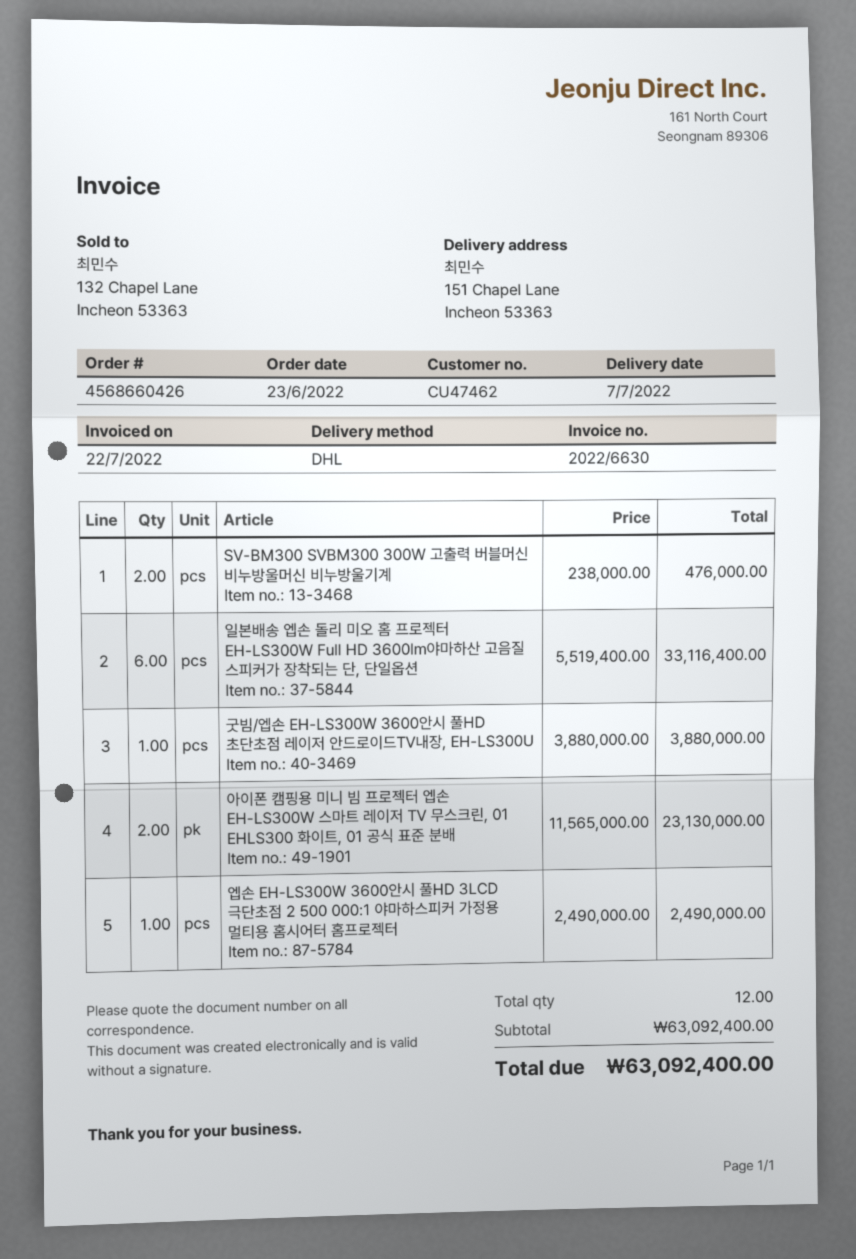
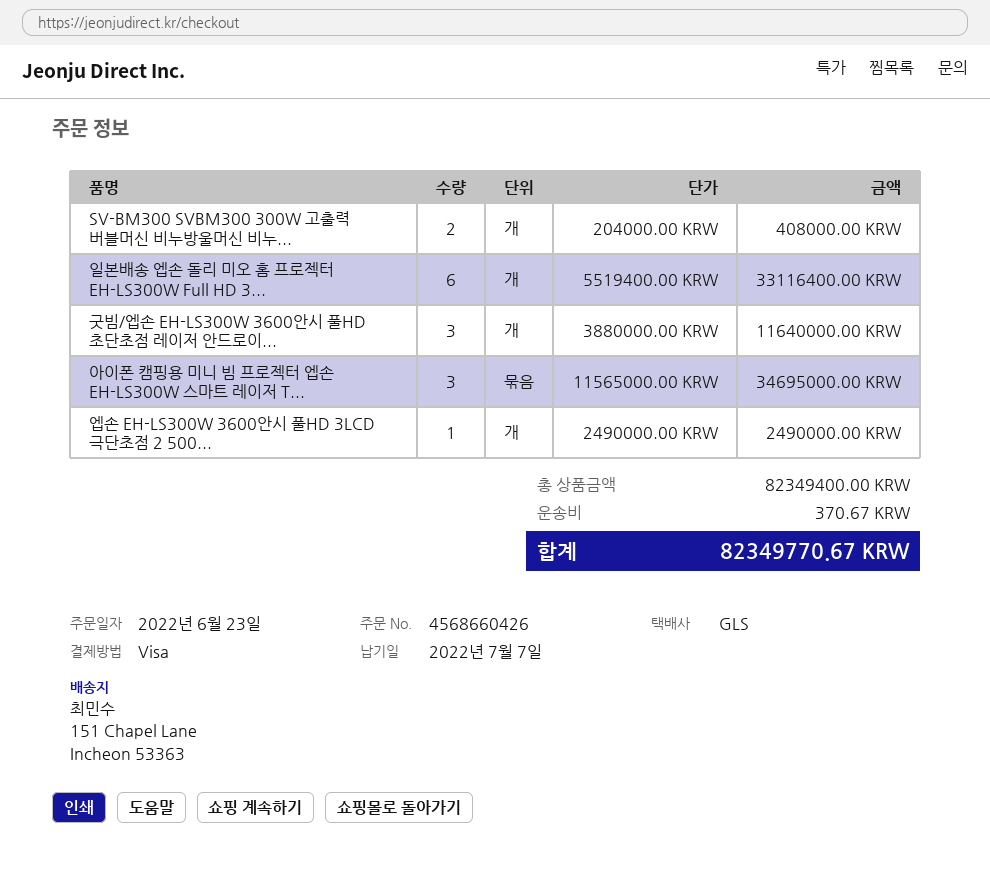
shipping method: DHL -> GLS
SV-BM300 SVBM300 300W 고출력 버블머신 비누방울머신 비누방울기계: 2 x 238000.00 = 476000.00 -> 2 x 204000.00 = 408000.00
굿빔/엡손 EH-LS300W 3600안시 풀HD 초단초점 레이저 안드로이드TV내장, EH-LS300U: 1 x 3880000.00 = 3880000.00 -> 3 x 3880000.00 = 11640000.00
아이폰 캠핑용 미니 빔 프로젝터 엡손 EH-LS300W 스마트 레이저 TV 무스크린, 01 EHLS300 화이트, 01 공식 표준 분배: 2 x 11565000.00 = 23130000.00 -> 3 x 11565000.00 = 34695000.00
subtotal: 63092400.00 -> 82349400.00
shipping: none -> 370.67
total: 63092400.00 -> 82349770.67

